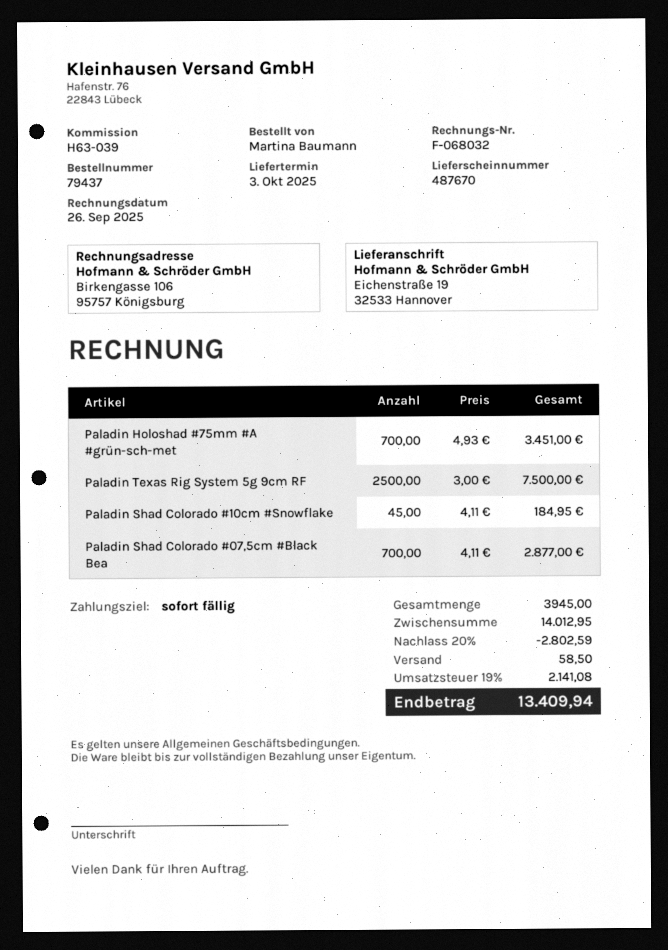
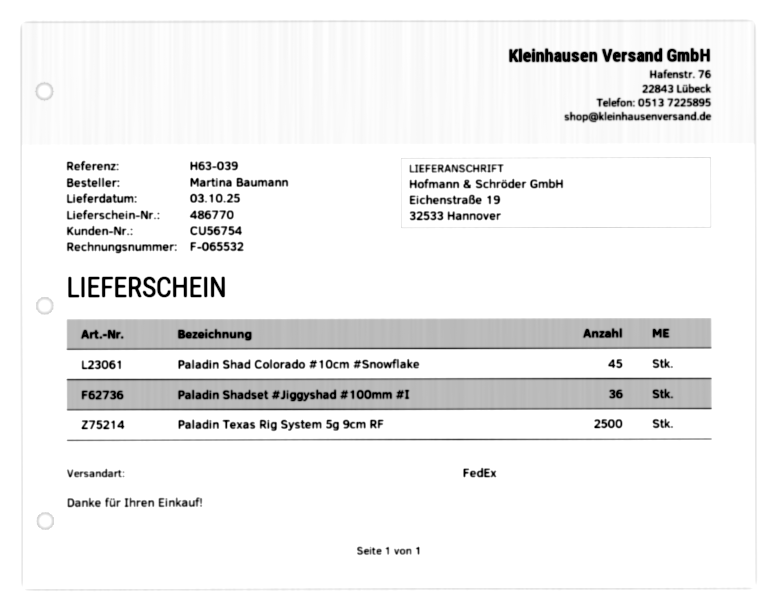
delivery note number: 487670 -> 486770
invoice number: F-068032 -> F-065532
Paladin Holoshad #75mm #A #grün-sch-met: 700 -> none
Paladin Shad Colorado #07,5cm #Black Bea: 700 -> none
Paladin Shadset #Jiggyshad #100mm #I: none -> 36

